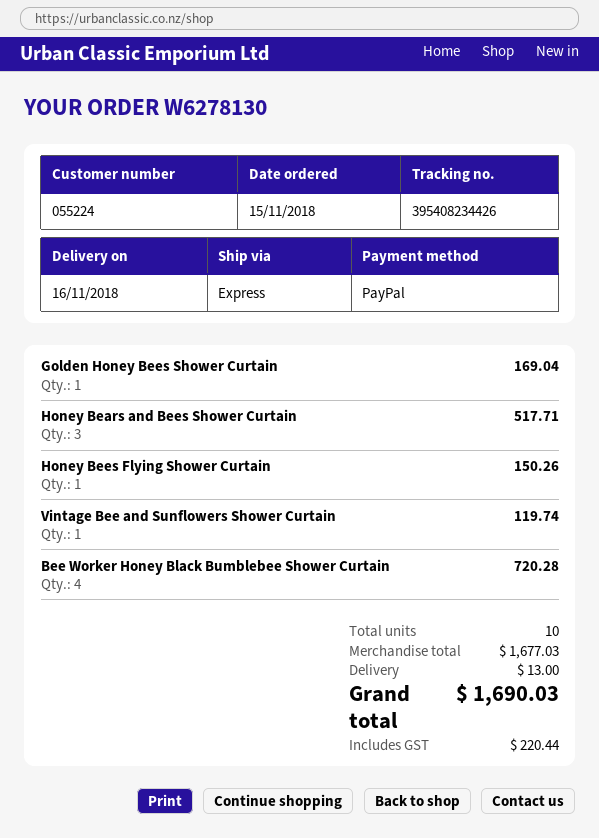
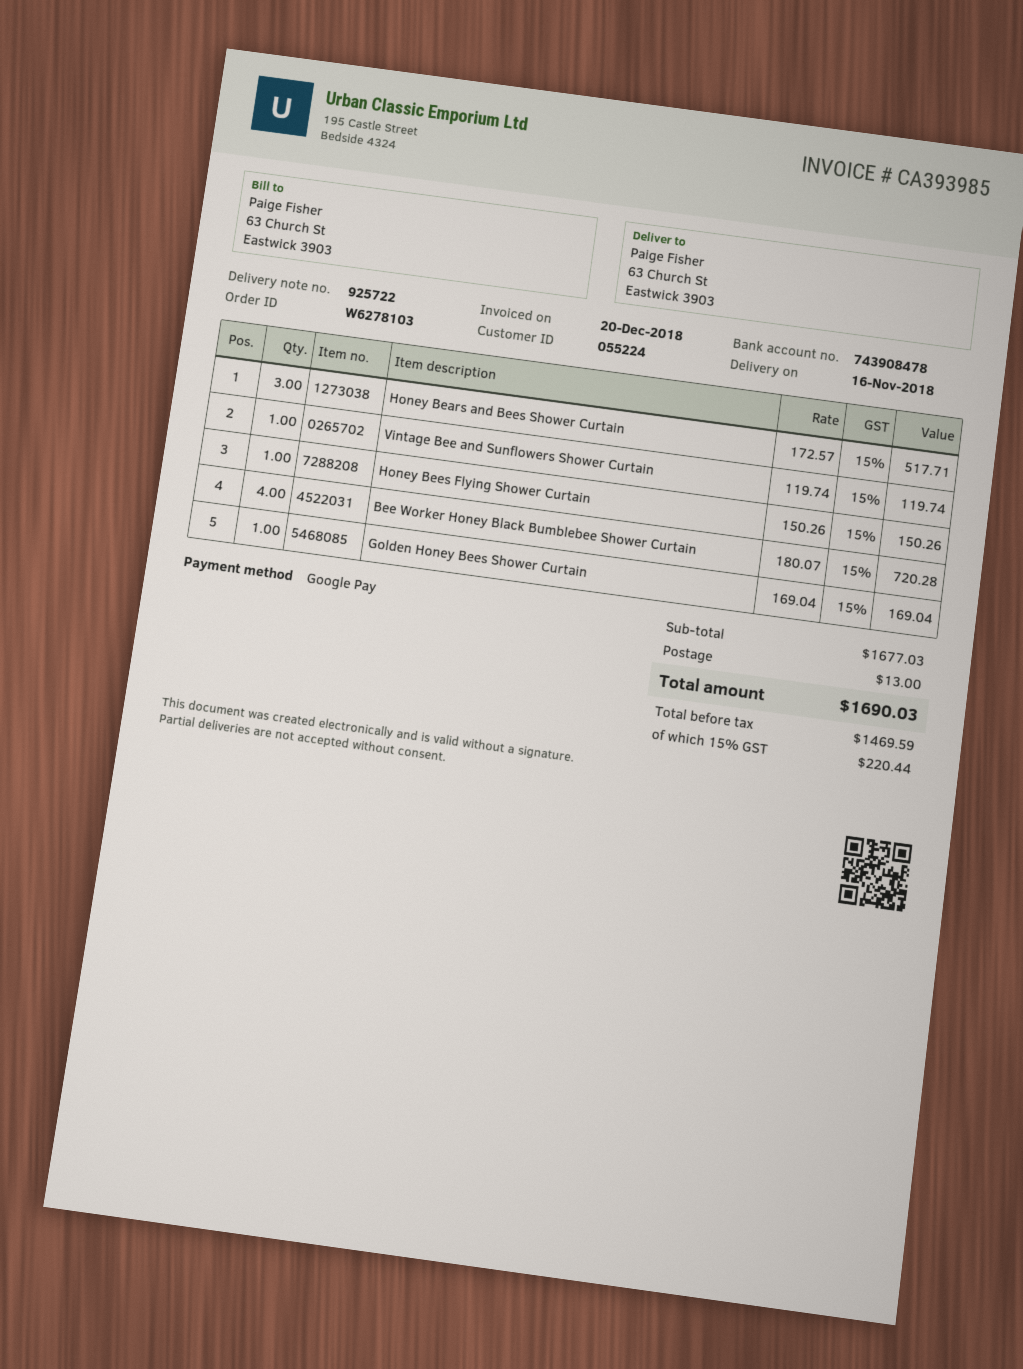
order number: W6278130 -> W6278103
payment method: PayPal -> Google Pay

